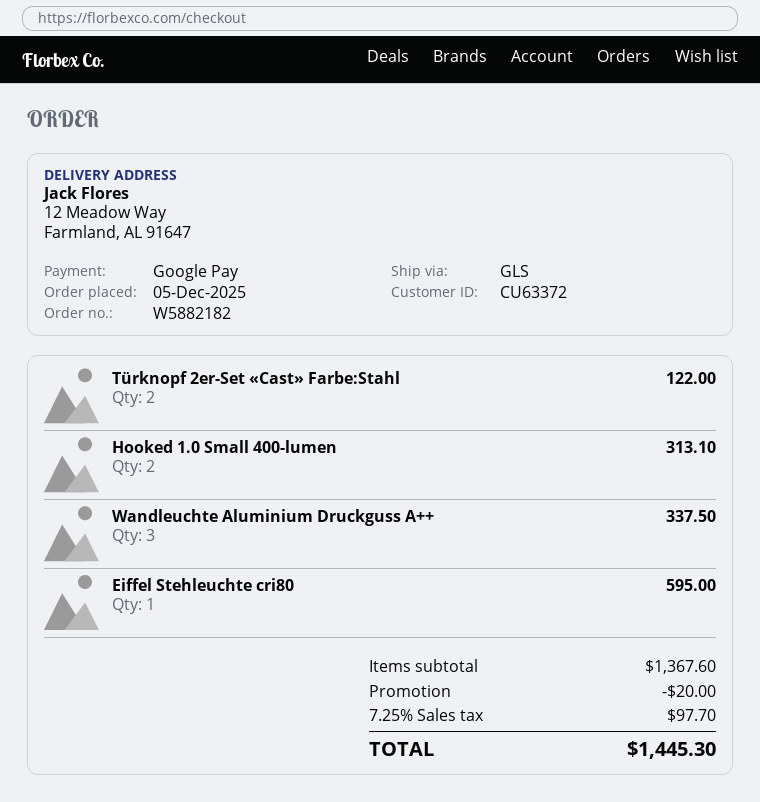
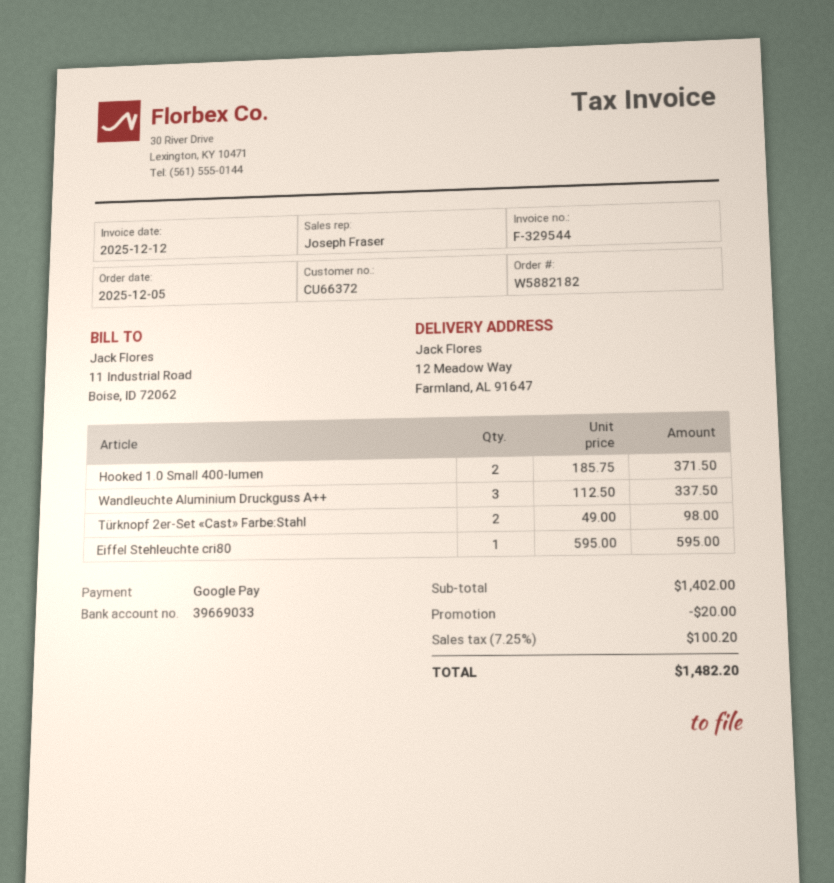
customer number: CU63372 -> CU66372
Türknopf 2er-Set «Cast» Farbe:Stahl: 2 for 122.00 -> 2 for 98.00
Hooked 1.0 Small 400-lumen: 2 for 313.10 -> 2 for 371.50
subtotal: 1367.60 -> 1402.00
tax: 7.25% = 97.70 -> 7.25% = 100.20
total: 1445.30 -> 1482.20

